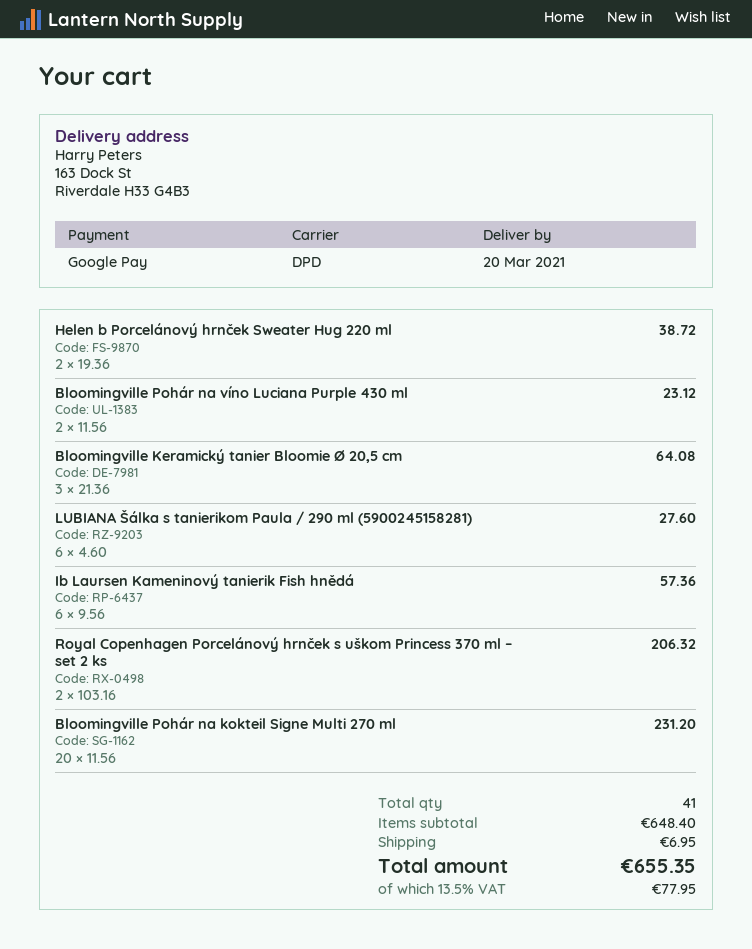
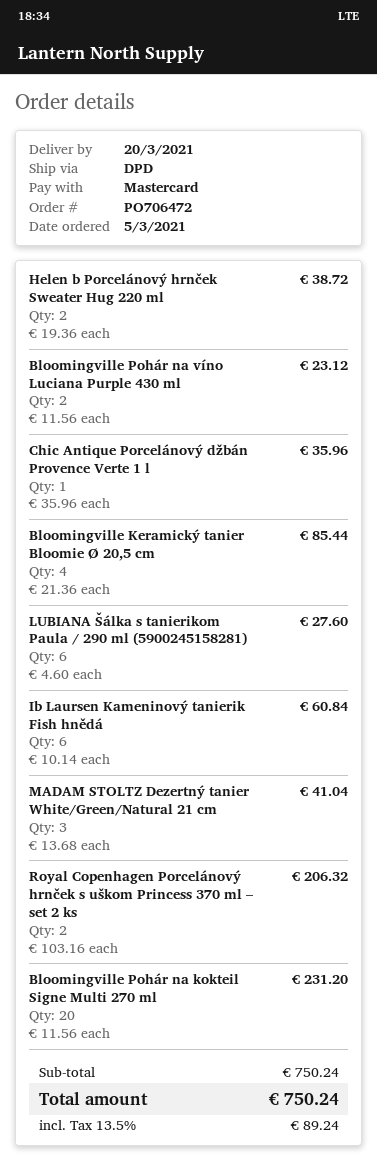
payment method: Google Pay -> Mastercard
Bloomingville Keramický tanier Bloomie Ø 20,5 cm: 3 x 21.36 = 64.08 -> 4 x 21.36 = 85.44
Ib Laursen Kameninový tanierik Fish hnědá: 6 x 9.56 = 57.36 -> 6 x 10.14 = 60.84
Chic Antique Porcelánový džbán Provence Verte 1 l: none -> 1 x 35.96 = 35.96
MADAM STOLTZ Dezertný tanier White/Green/Natural 21 cm: none -> 3 x 13.68 = 41.04
subtotal: 648.40 -> 750.24
shipping: 6.95 -> none
tax: 13.5% = 77.95 -> 13.5% = 89.24
total: 655.35 -> 750.24

